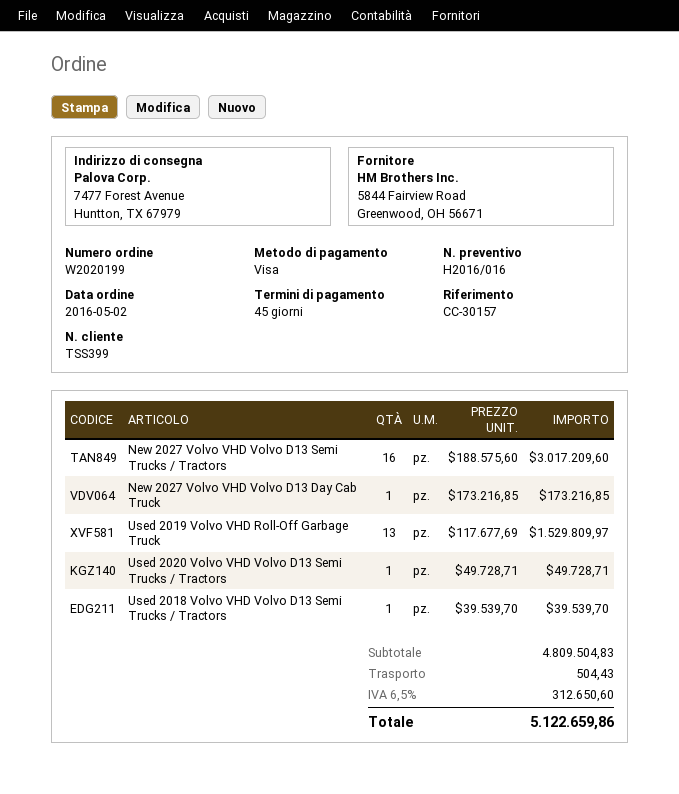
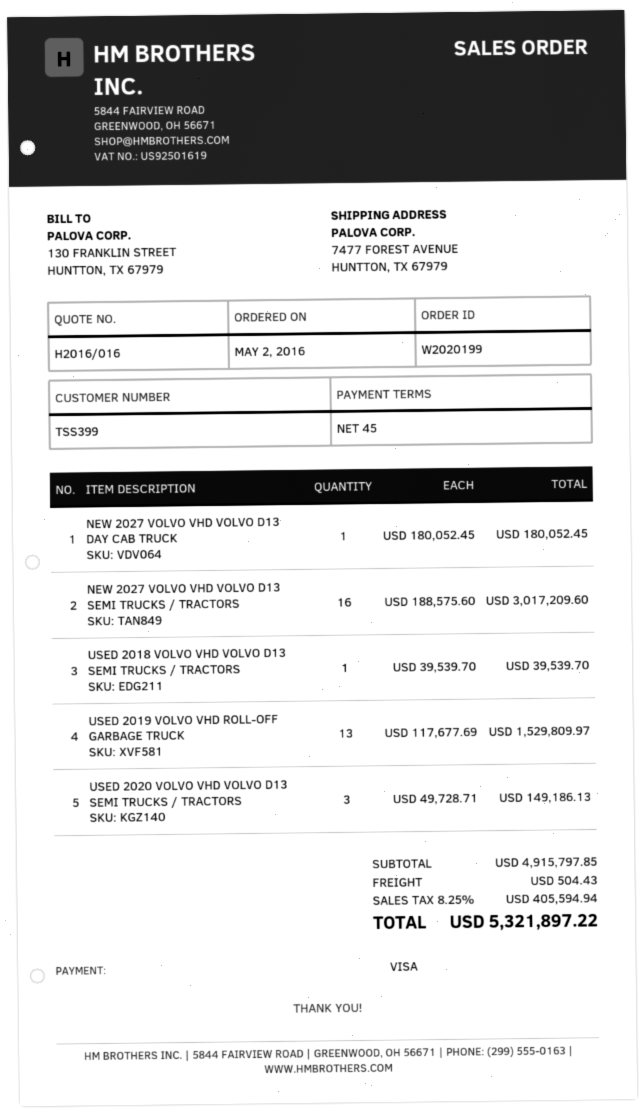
New 2027 Volvo VHD Volvo D13 Day Cab Truck: 1 x 173216.85 = 173216.85 -> 1 x 180052.45 = 180052.45
Used 2020 Volvo VHD Volvo D13 Semi Trucks / Tractors: 1 x 49728.71 = 49728.71 -> 3 x 49728.71 = 149186.13
subtotal: 4809504.83 -> 4915797.85
tax: 6.5% = 312650.60 -> 8.25% = 405594.94
total: 5122659.86 -> 5321897.22

